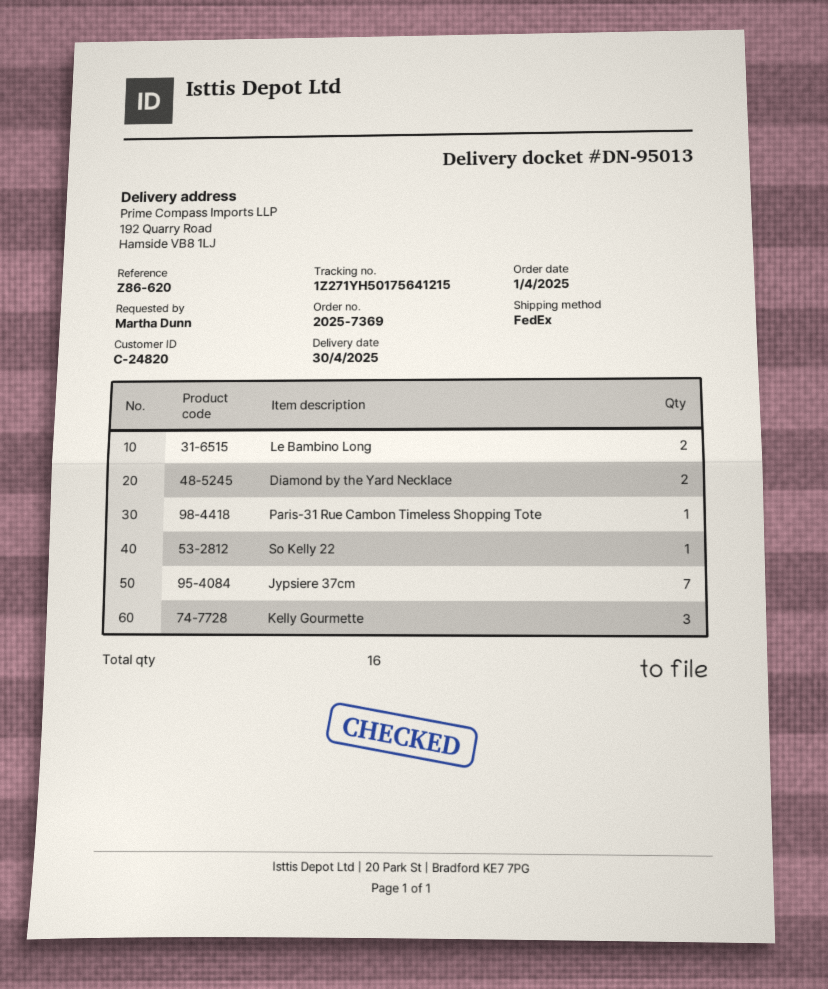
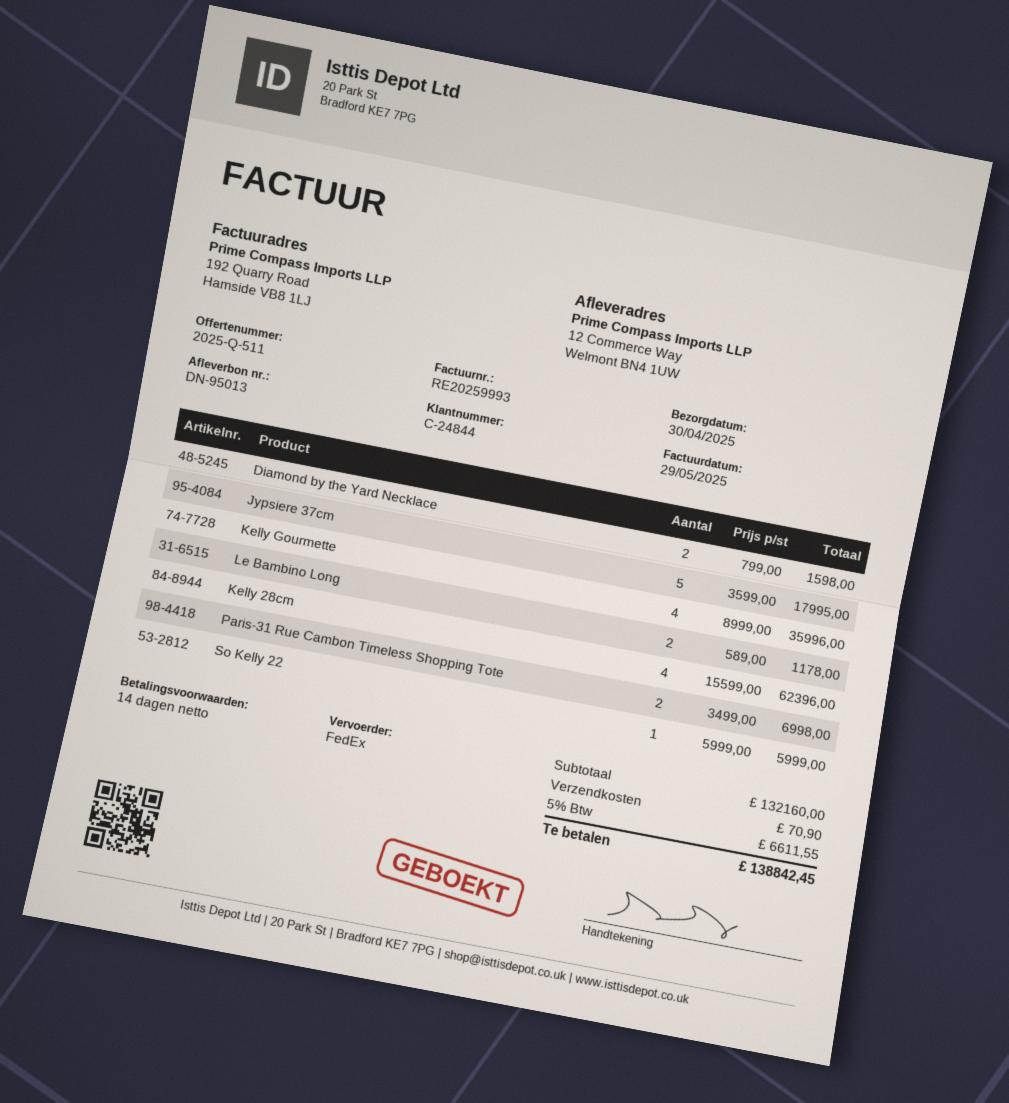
customer number: C-24820 -> C-24844
ship to: 192 Quarry Road, Hamside VB8 1LJ -> 12 Commerce Way, Welmont BN4 1UW
Paris-31 Rue Cambon Timeless Shopping Tote: 1 -> 2
Jypsiere 37cm: 7 -> 5
Kelly Gourmette: 3 -> 4
Kelly 28cm: none -> 4

